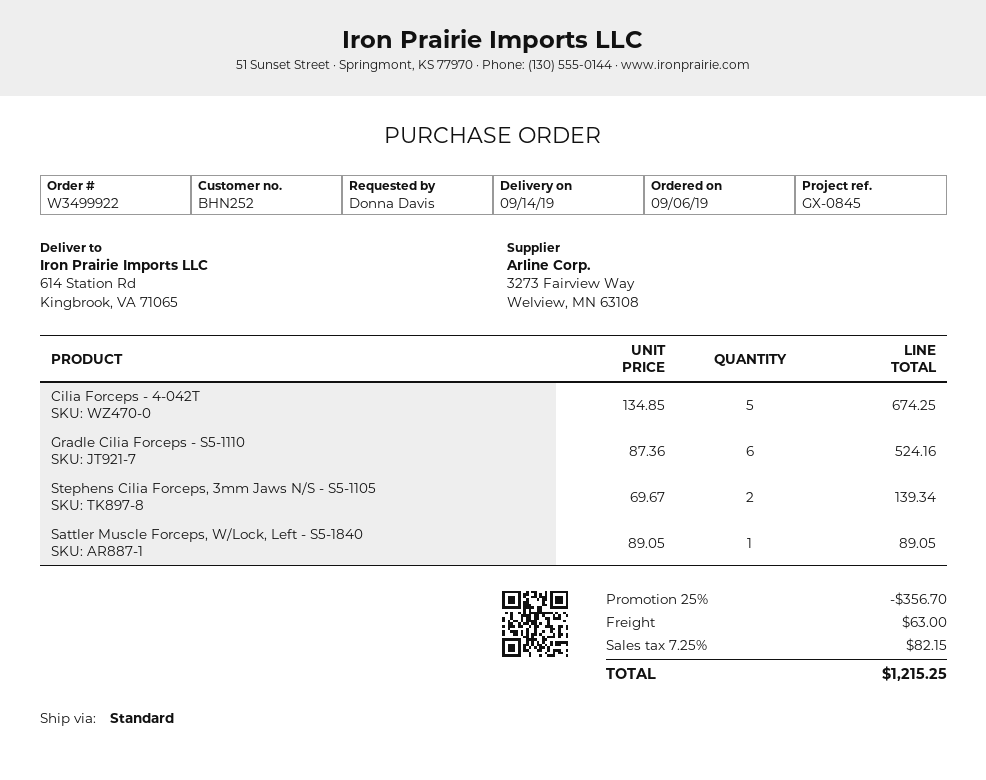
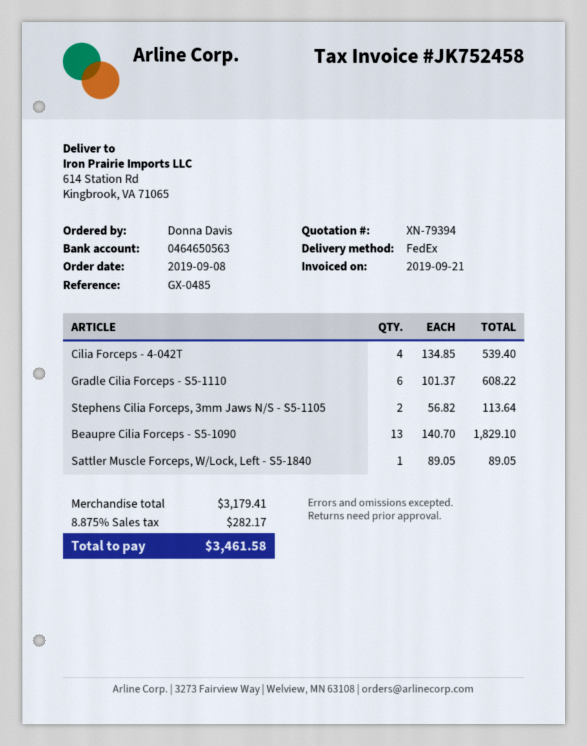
order date: 2019-09-06 -> 2019-09-08
reference: GX-0845 -> GX-0485
shipping method: standard -> FedEx
Cilia Forceps - 4-042T: 5 x 134.85 = 674.25 -> 4 x 134.85 = 539.40
Gradle Cilia Forceps - S5-1110: 6 x 87.36 = 524.16 -> 6 x 101.37 = 608.22
Stephens Cilia Forceps, 3mm Jaws N/S - S5-1105: 2 x 69.67 = 139.34 -> 2 x 56.82 = 113.64
Beaupre Cilia Forceps - S5-1090: none -> 13 x 140.70 = 1829.10
discount: 25% = 356.70 -> none
shipping: 63.00 -> none
tax: 7.25% = 82.15 -> 8.875% = 282.17
total: 1215.25 -> 3461.58

